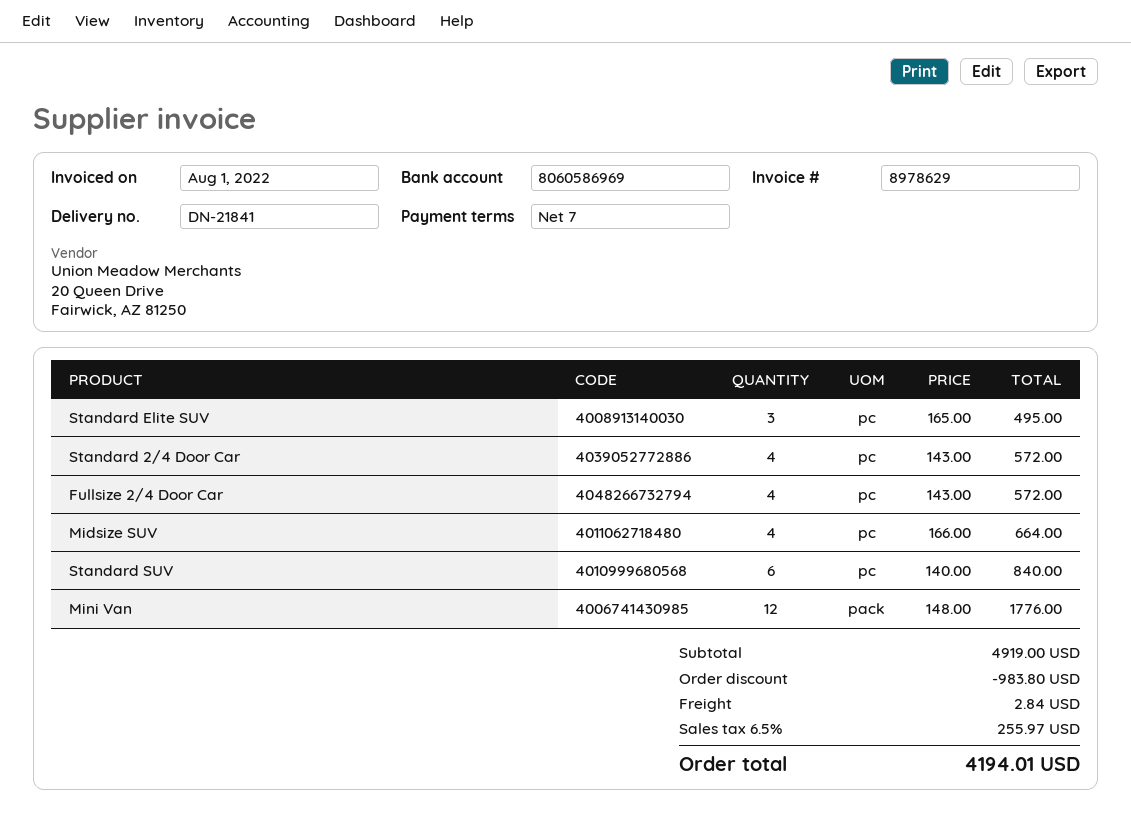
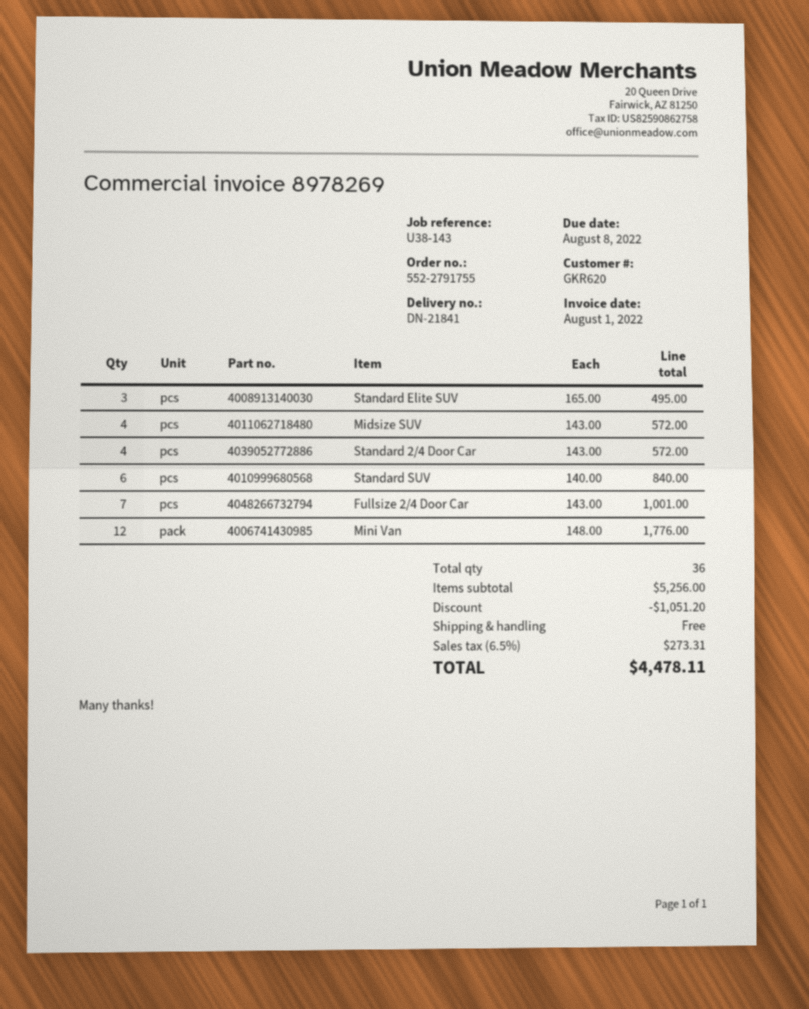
invoice number: 8978629 -> 8978269
Fullsize 2/4 Door Car: 4 x 143.00 = 572.00 -> 7 x 143.00 = 1001.00
Midsize SUV: 4 x 166.00 = 664.00 -> 4 x 143.00 = 572.00
subtotal: 4919.00 -> 5256.00
discount: 983.80 -> 1051.20
shipping: 2.84 -> 0.00
tax: 6.5% = 255.97 -> 6.5% = 273.31
total: 4194.01 -> 4478.11

